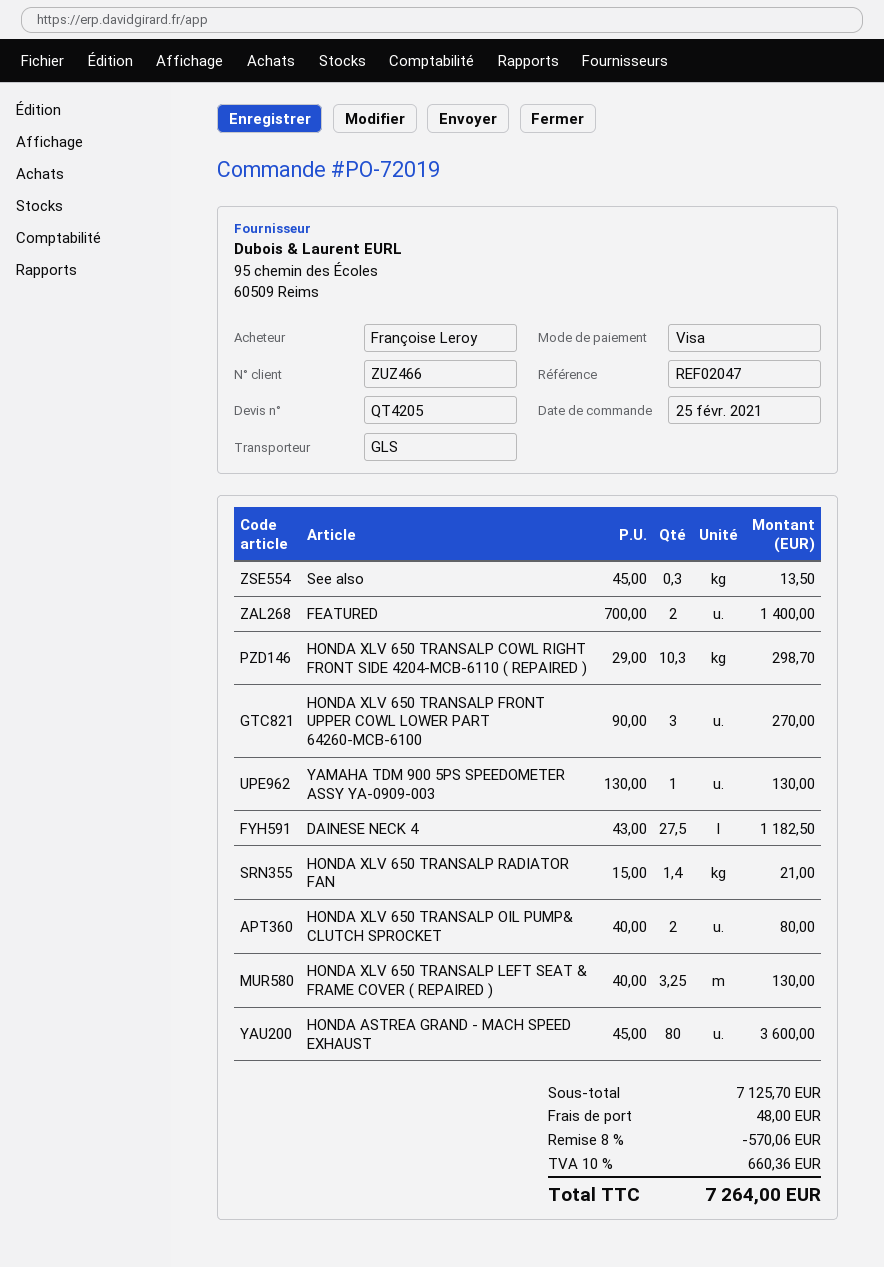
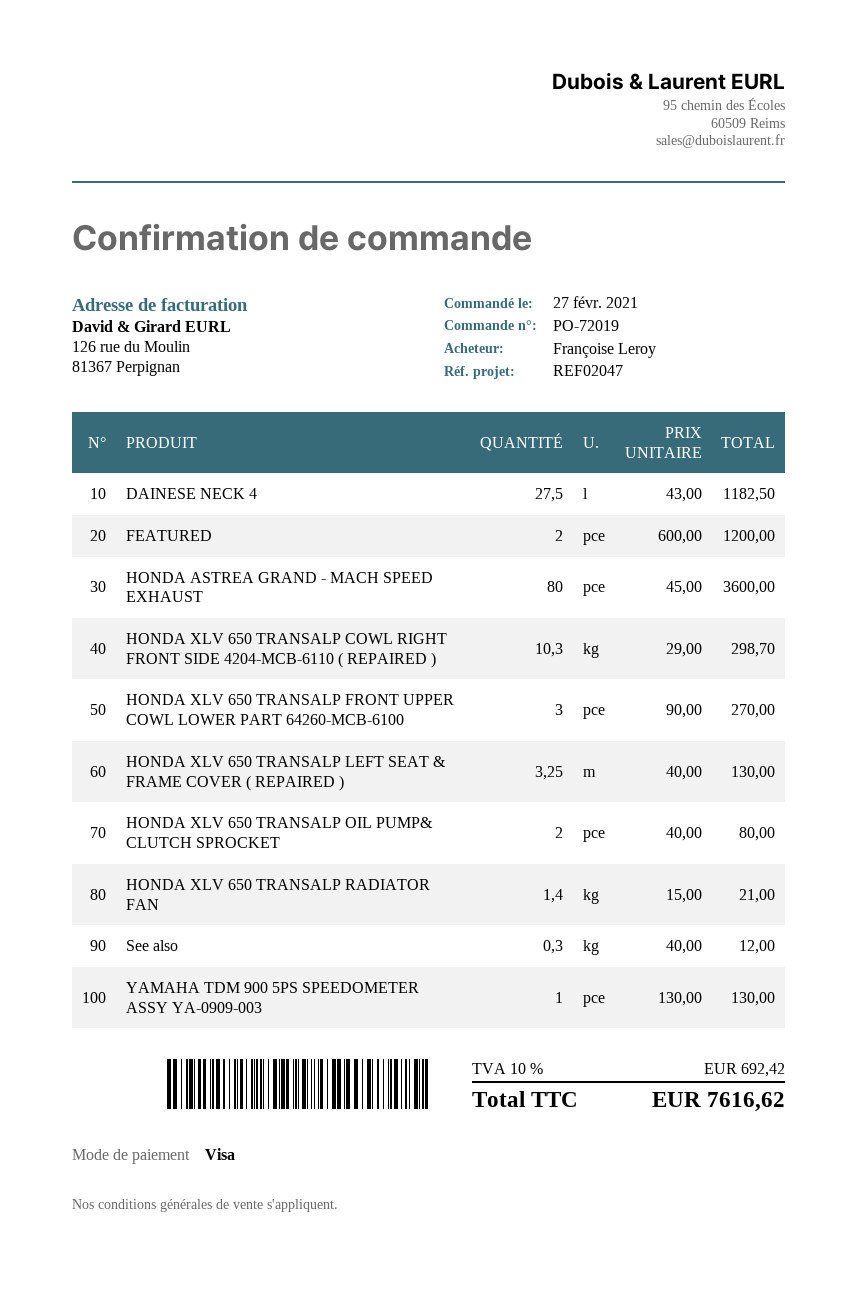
order date: 2021-02-25 -> 2021-02-27
See also: 0.3 x 45.00 = 13.50 -> 0.3 x 40.00 = 12.00
FEATURED: 2 x 700.00 = 1400.00 -> 2 x 600.00 = 1200.00
discount: 8% = 570.06 -> none
shipping: 48.00 -> none
tax: 10% = 660.36 -> 10% = 692.42
total: 7264.00 -> 7616.62

